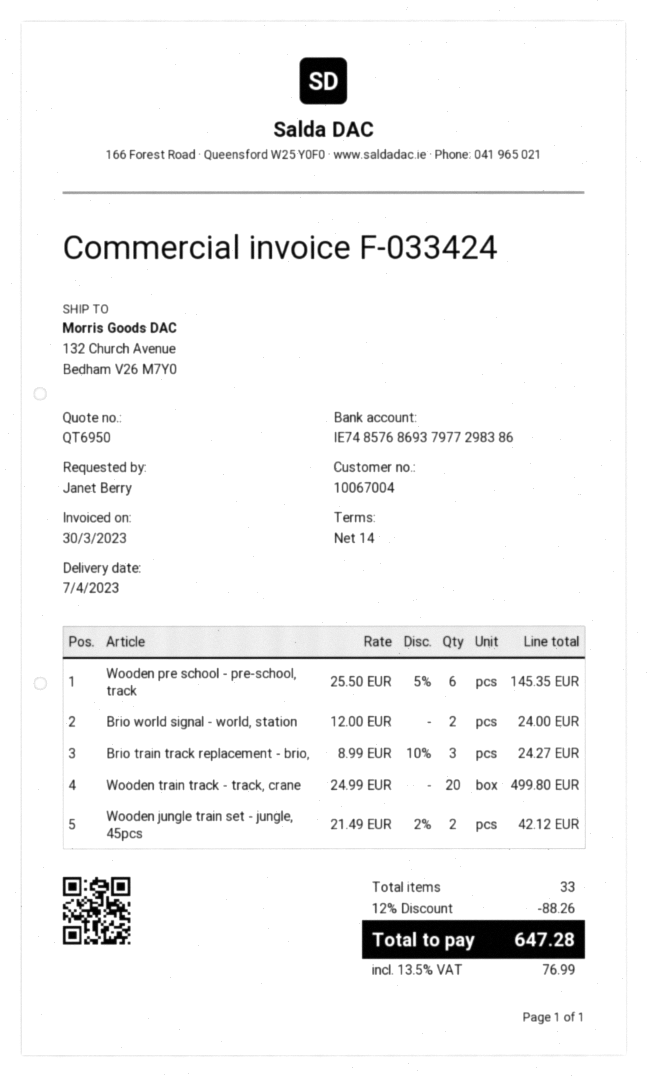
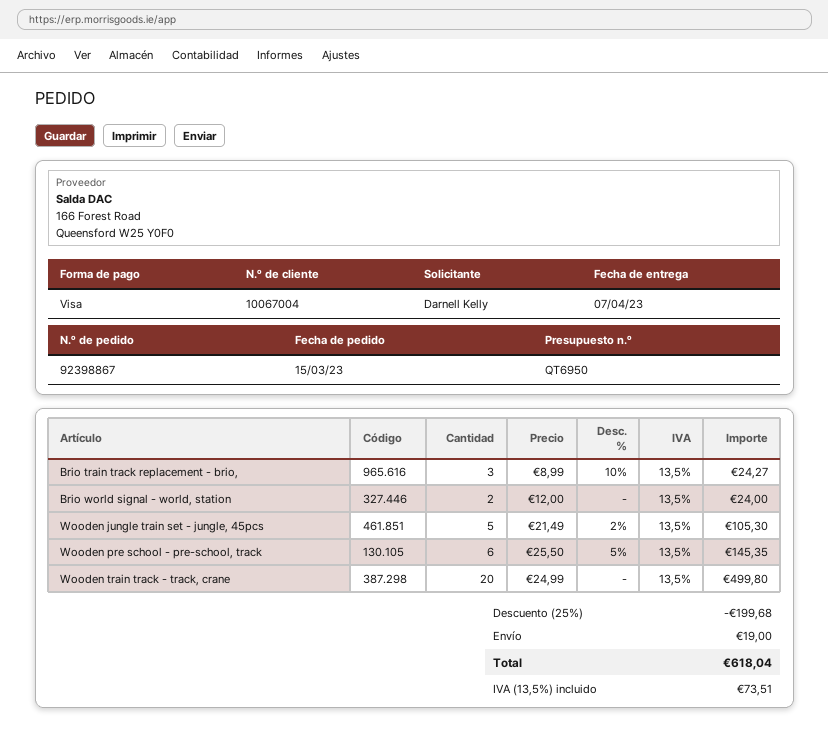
ordered by: Janet Berry -> Darnell Kelly
Wooden jungle train set - jungle, 45pcs: 2 x 21.49 - 2% = 42.12 -> 5 x 21.49 - 2% = 105.30
discount: 12% = 88.26 -> 25% = 199.68
shipping: none -> 19.00
tax: 13.5% = 76.99 -> 13.5% = 73.51
total: 647.28 -> 618.04

